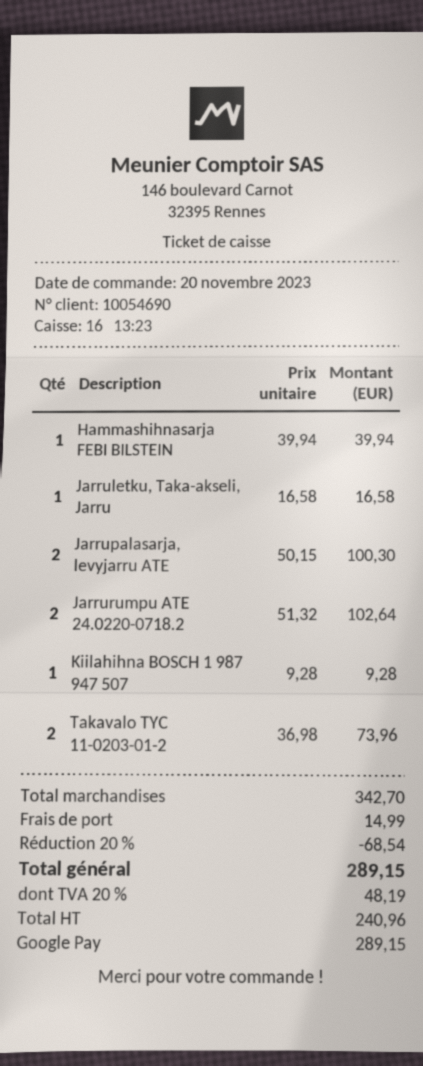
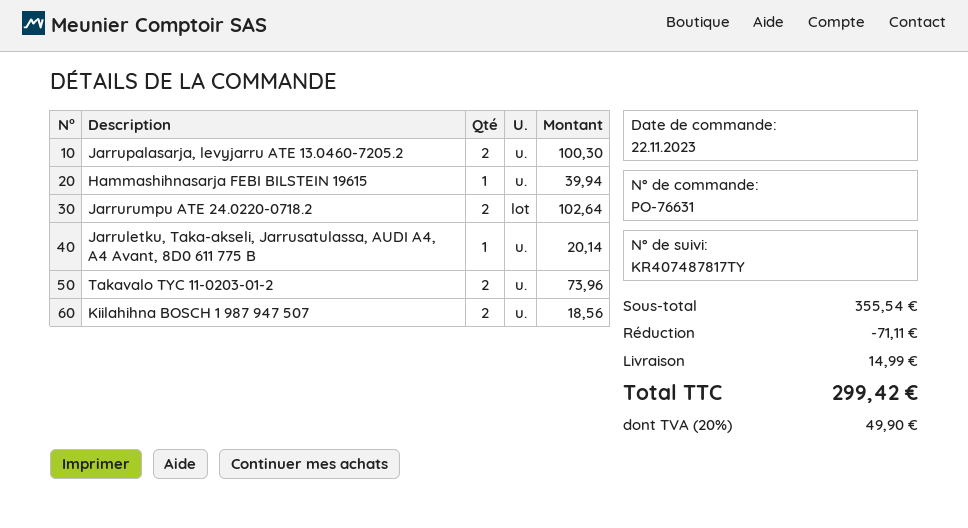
order date: 2023-11-20 -> 2023-11-22
Jarruletku, Taka-akseli, Jarru: 1 for 16.58 -> 1 for 20.14
Kiilahihna BOSCH 1 987 947 507: 1 for 9.28 -> 2 for 18.56
subtotal: 342.70 -> 355.54
discount: 68.54 -> 71.11
tax: 20% = 48.19 -> 20% = 49.90
total: 289.15 -> 299.42

